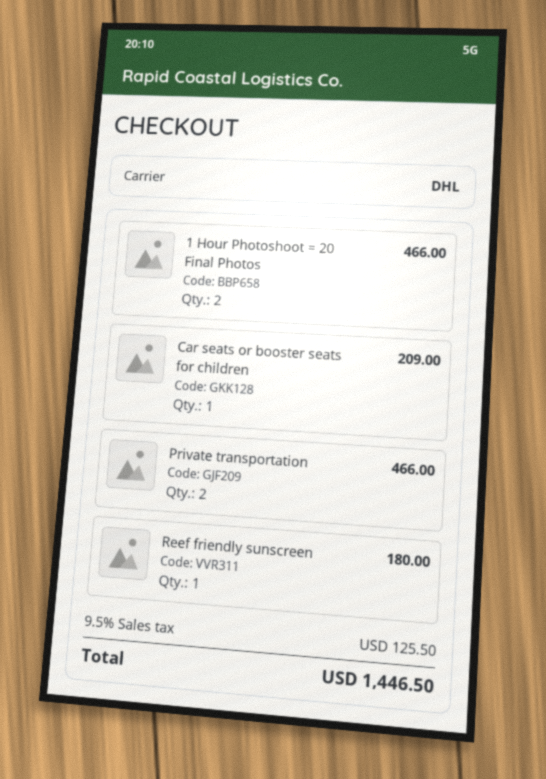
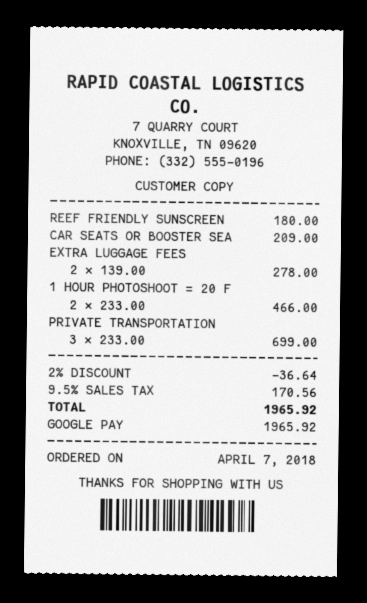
Private transportation: 2 for 466.00 -> 3 for 699.00
EXTRA LUGGAGE FEES: none -> 2 for 278.00
discount: none -> 2% = 36.64
tax: 9.5% = 125.50 -> 9.5% = 170.56
total: 1446.50 -> 1965.92

